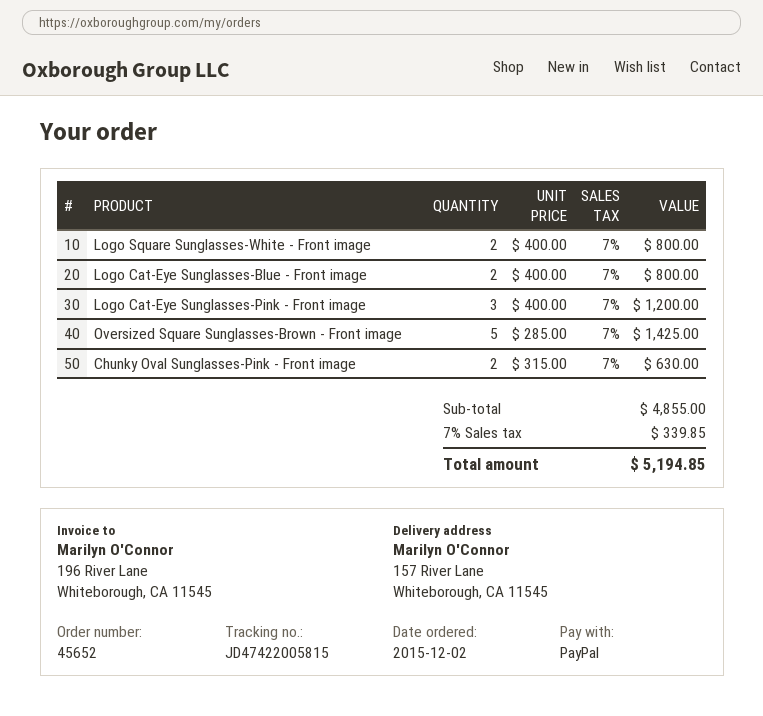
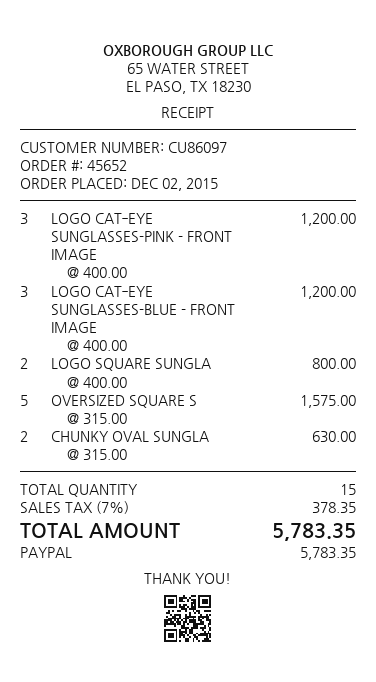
Logo Cat‐Eye Sunglasses-Blue - Front image: 2 x 400.00 = 800.00 -> 3 x 400.00 = 1200.00
Oversized Square Sunglasses-Brown - Front image: 5 x 285.00 = 1425.00 -> 5 x 315.00 = 1575.00
tax: 7% = 339.85 -> 7% = 378.35
total: 5194.85 -> 5783.35

